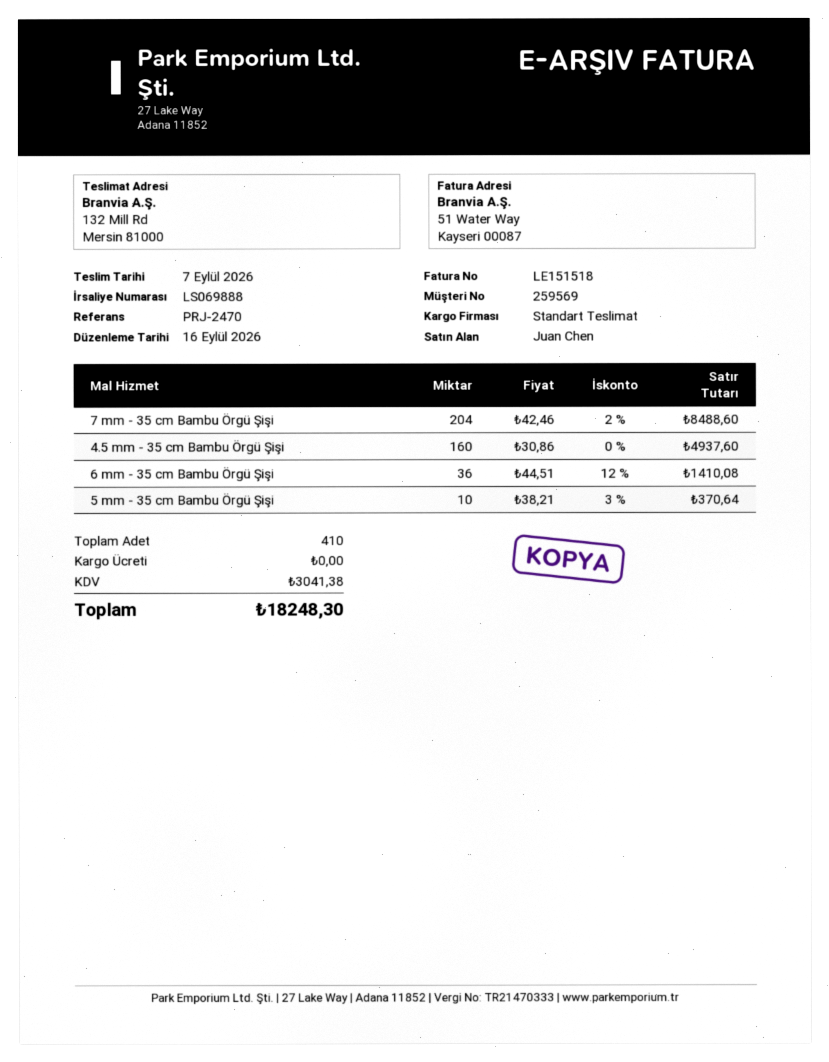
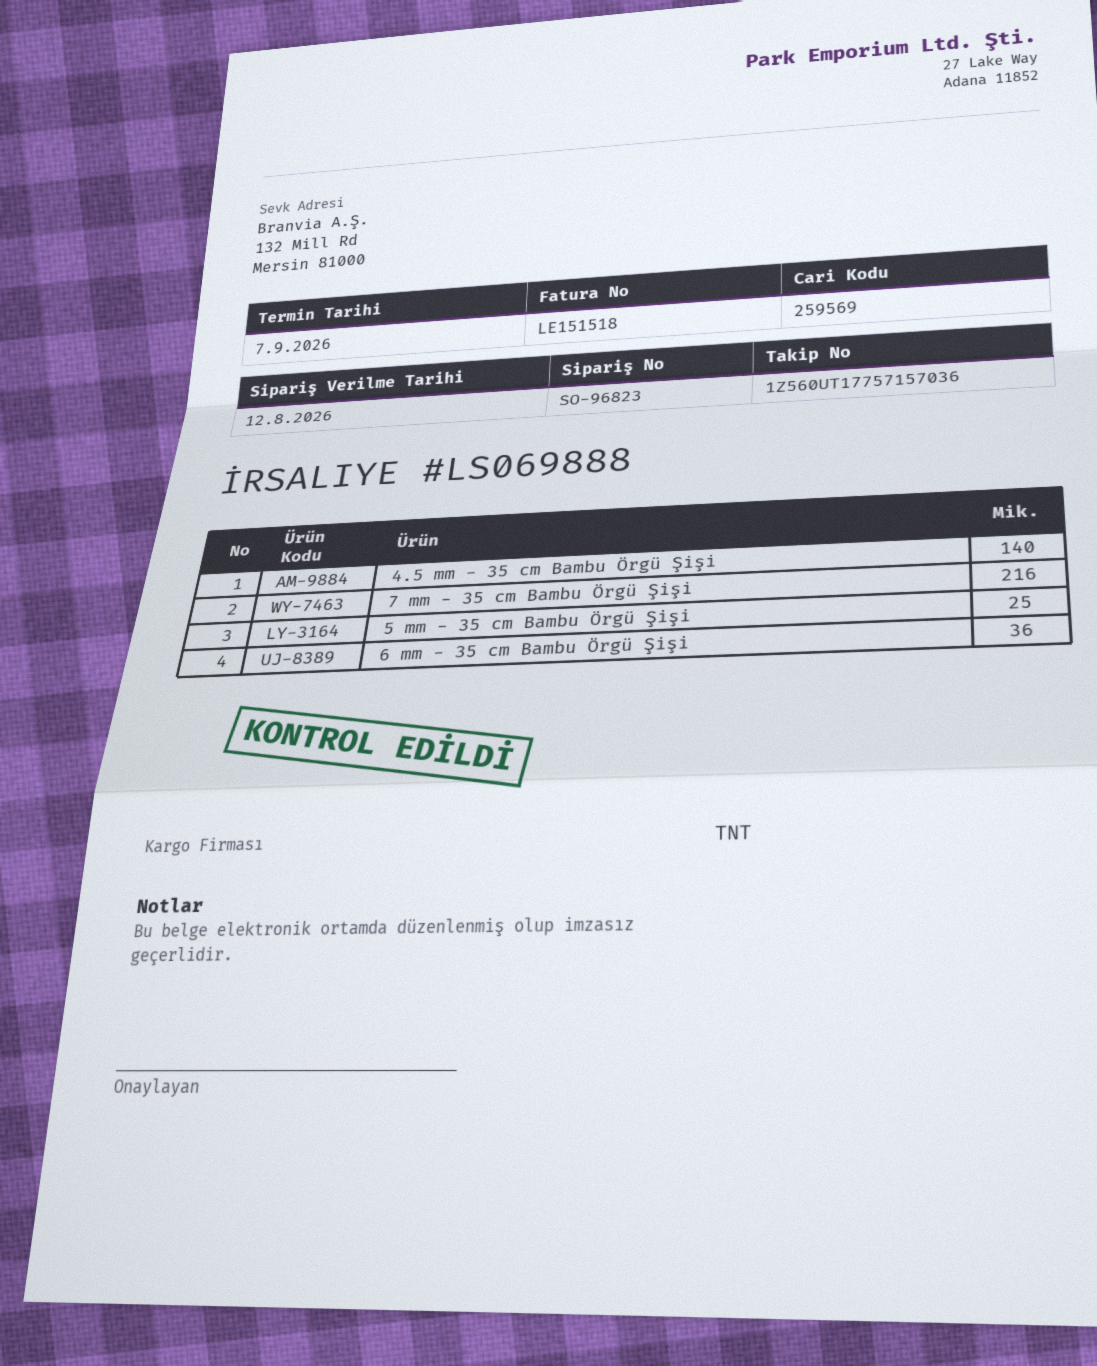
shipping method: standard -> TNT
7 mm - 35 cm Bambu Örgü Şişi: 204 -> 216
4.5 mm - 35 cm Bambu Örgü Şişi: 160 -> 140
5 mm - 35 cm Bambu Örgü Şişi: 10 -> 25

